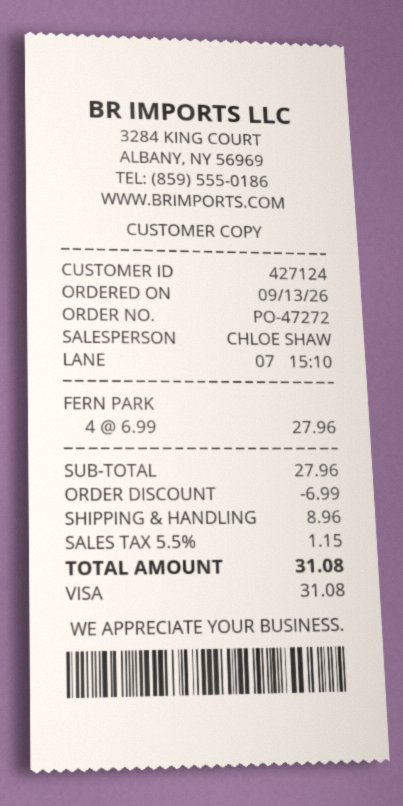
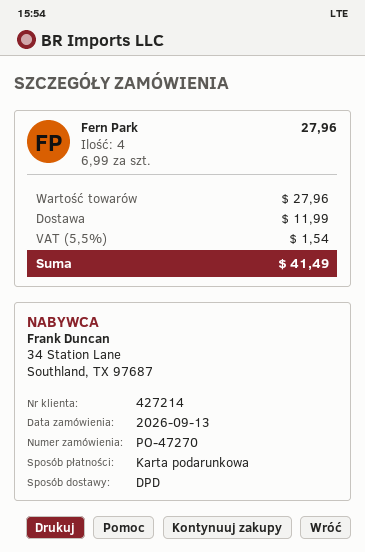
order number: PO-47272 -> PO-47270
customer number: 427124 -> 427214
payment method: Visa -> gift card
discount: 6.99 -> none
shipping: 8.96 -> 11.99
tax: 5.5% = 1.15 -> 5.5% = 1.54
total: 31.08 -> 41.49

